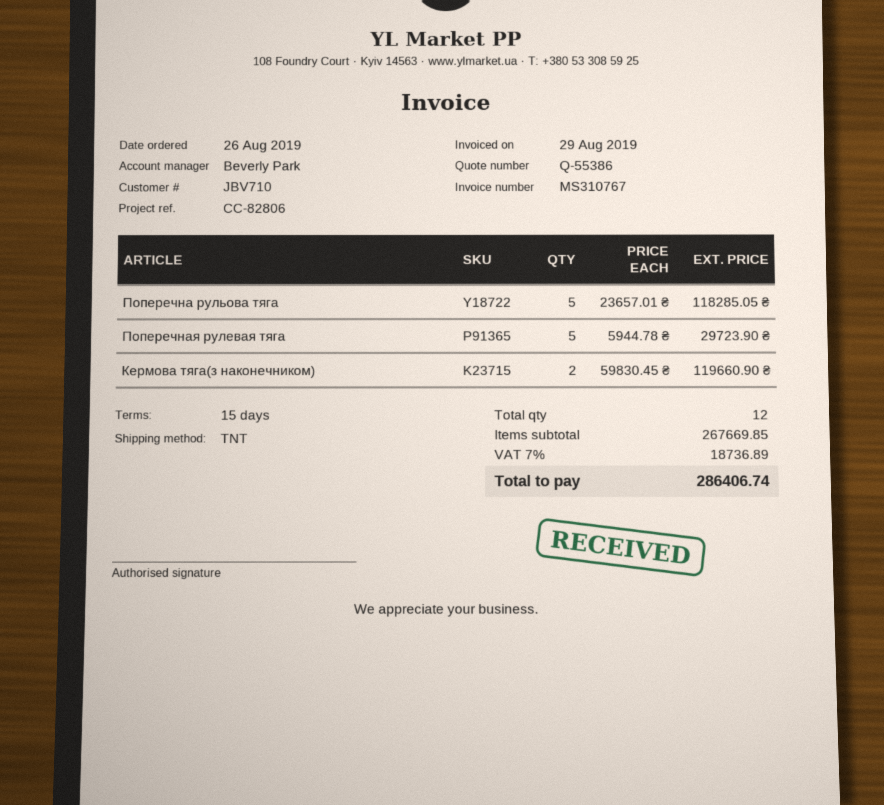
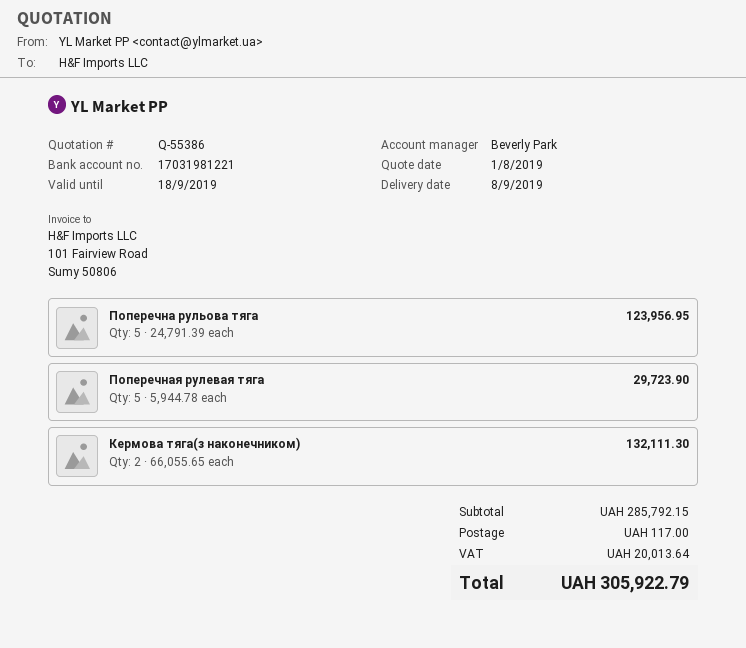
Поперечна рульова тяга: 5 x 23657.01 = 118285.05 -> 5 x 24791.39 = 123956.95
Кермова тяга(з наконечником): 2 x 59830.45 = 119660.90 -> 2 x 66055.65 = 132111.30
subtotal: 267669.85 -> 285792.15
shipping: none -> 117.00
tax: 18736.89 -> 20013.64
total: 286406.74 -> 305922.79

